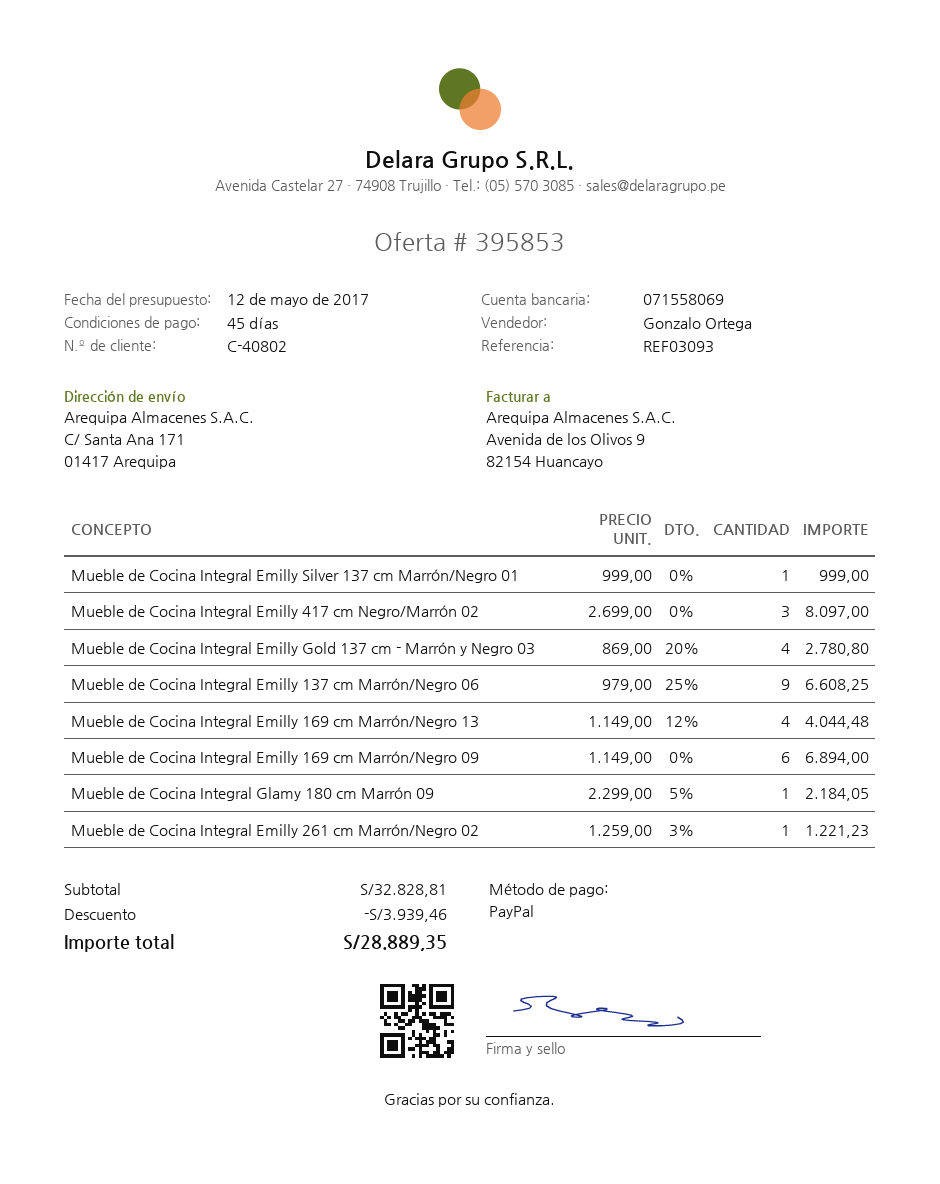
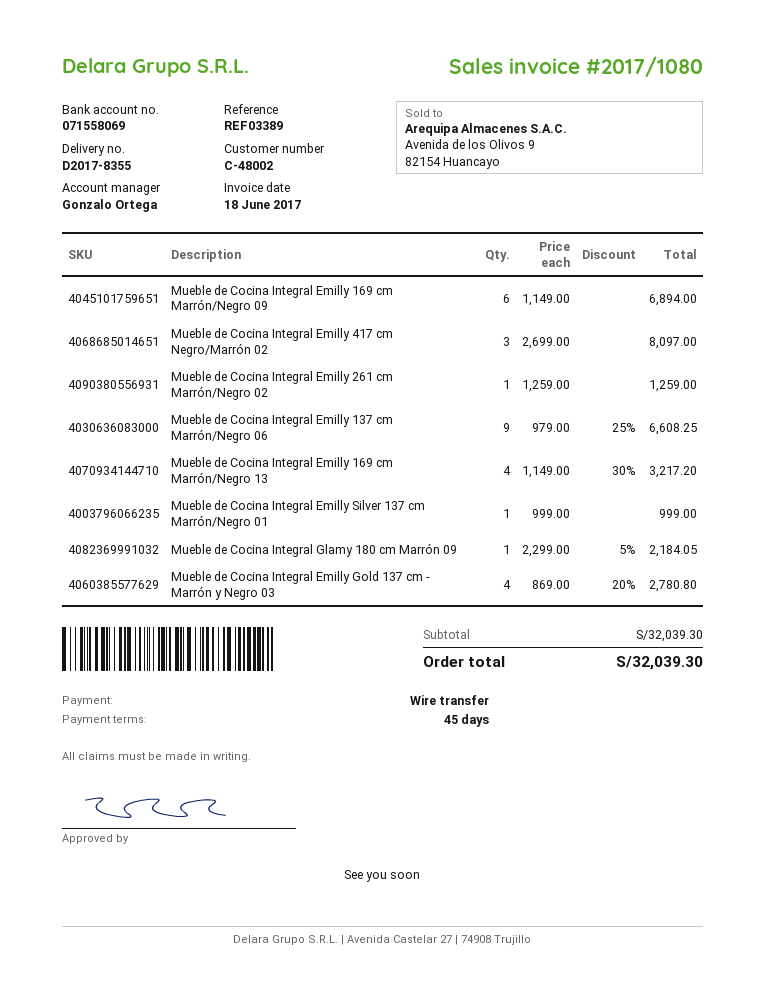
customer number: C-40802 -> C-48002
reference: REF03093 -> REF03389
payment method: PayPal -> bank transfer
Mueble de Cocina Integral Emilly 169 cm Marrón/Negro 13: 4 x 1149.00 - 12% = 4044.48 -> 4 x 1149.00 - 30% = 3217.20
Mueble de Cocina Integral Emilly 261 cm Marrón/Negro 02: 1 x 1259.00 - 3% = 1221.23 -> 1 x 1259.00 = 1259.00
subtotal: 32828.81 -> 32039.30
discount: 3939.46 -> none
total: 28889.35 -> 32039.30

